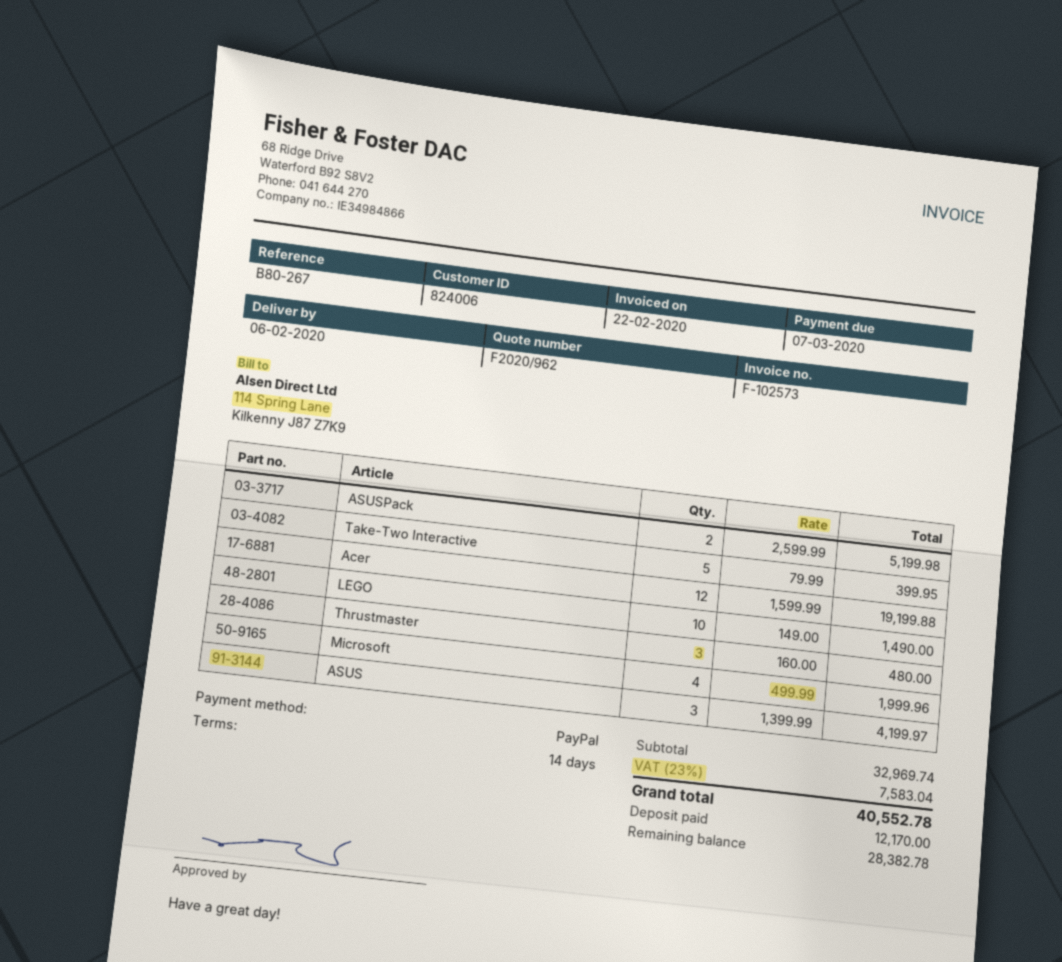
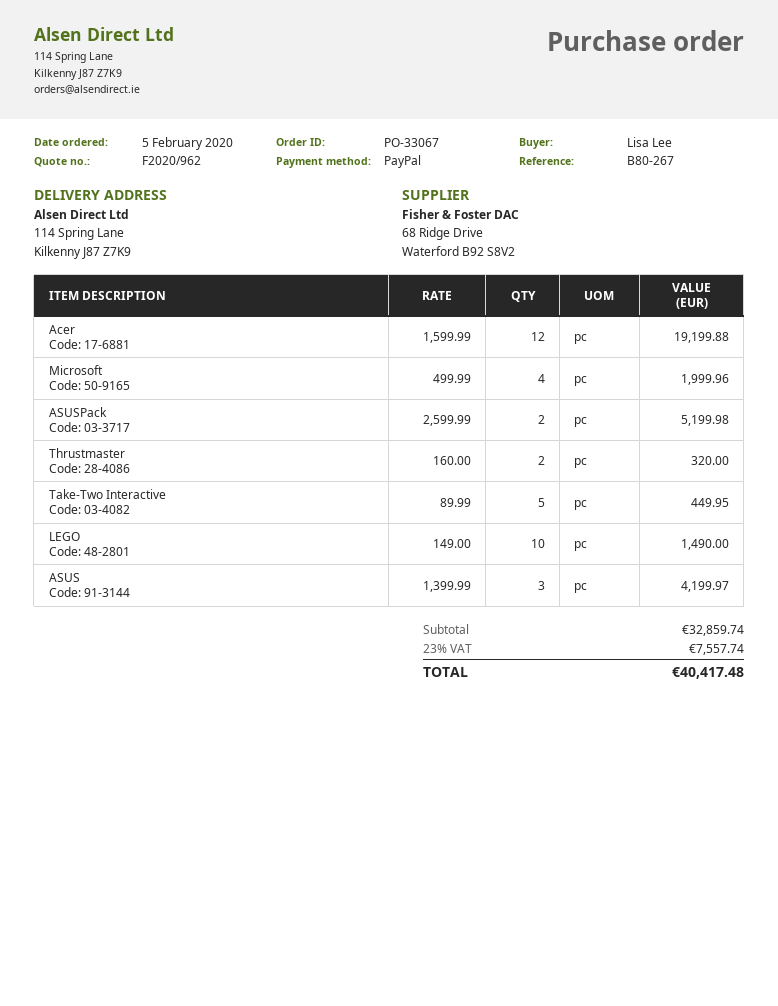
Take-Two Interactive: 5 x 79.99 = 399.95 -> 5 x 89.99 = 449.95
Thrustmaster: 3 x 160.00 = 480.00 -> 2 x 160.00 = 320.00
subtotal: 32969.74 -> 32859.74
tax: 23% = 7583.04 -> 23% = 7557.74
total: 40552.78 -> 40417.48

